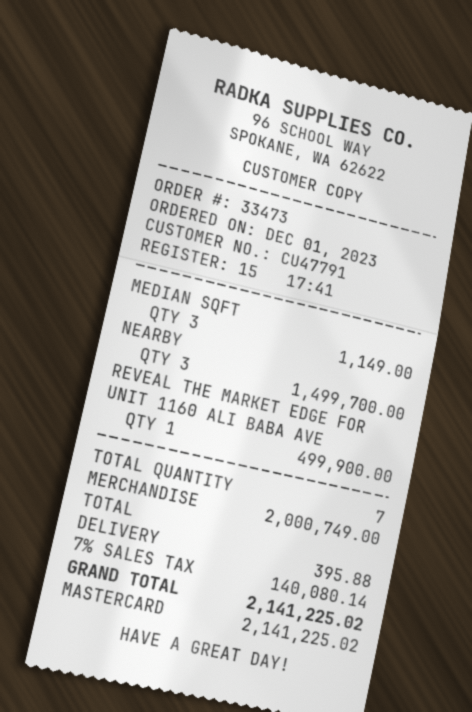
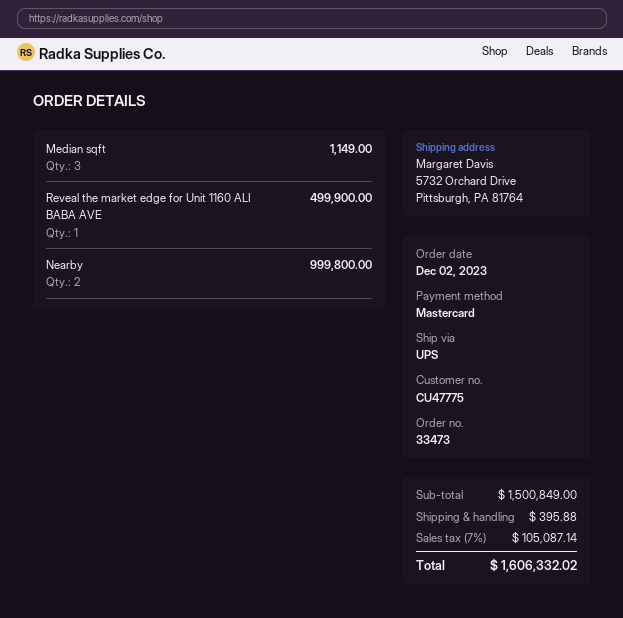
order date: 2023-12-01 -> 2023-12-02
customer number: CU47791 -> CU47775
NEARBY: 3 for 1499700.00 -> 2 for 999800.00
subtotal: 2000749.00 -> 1500849.00
tax: 7% = 140080.14 -> 7% = 105087.14
total: 2141225.02 -> 1606332.02

